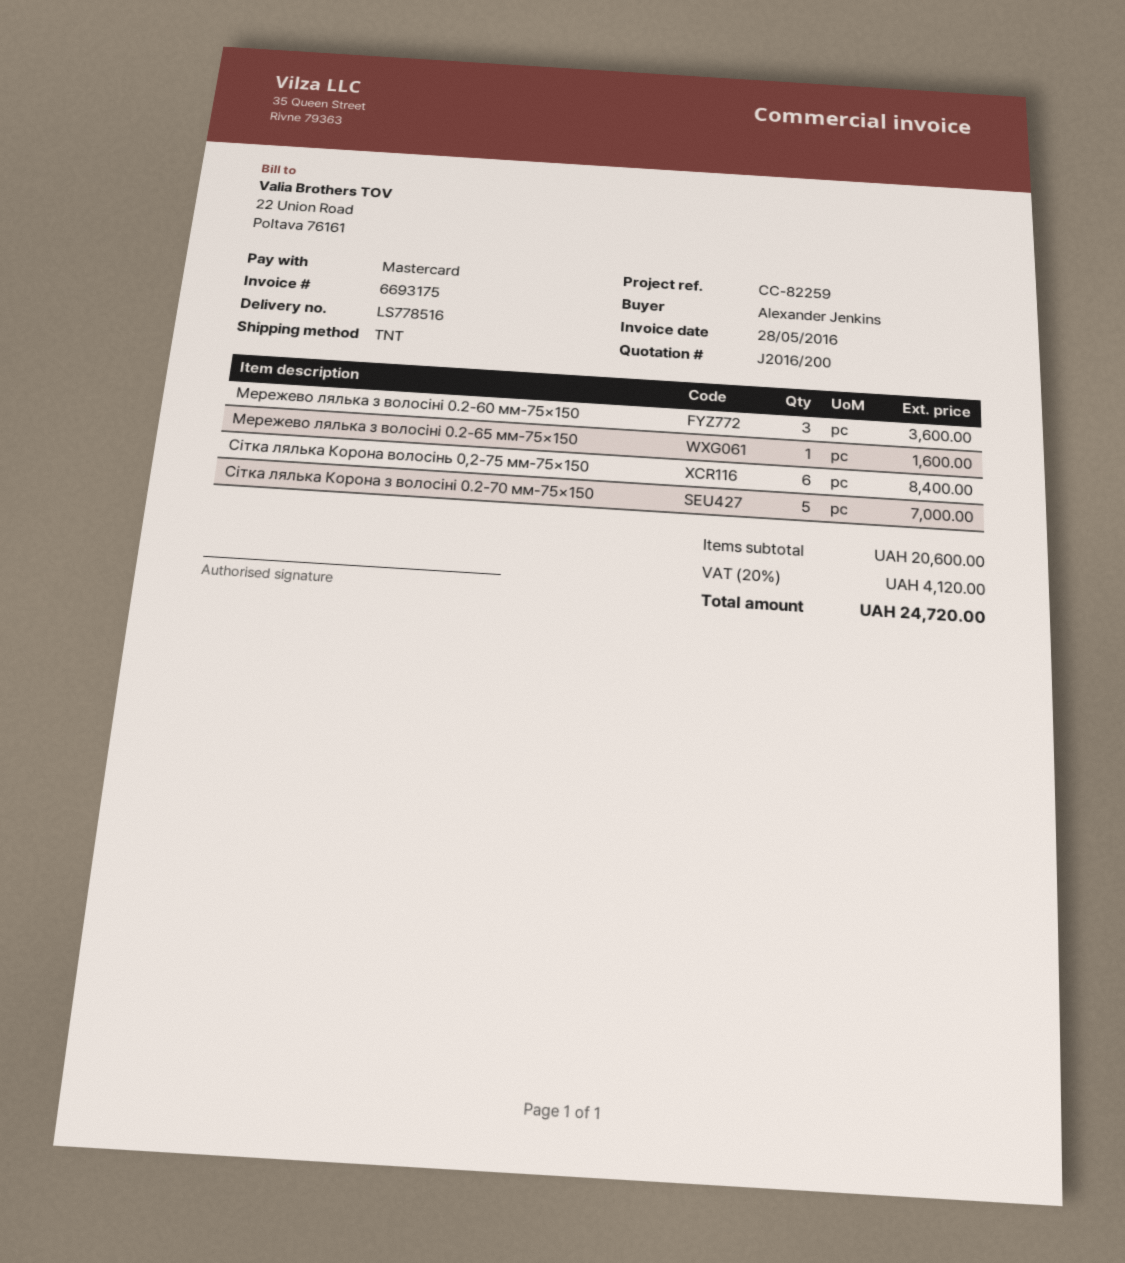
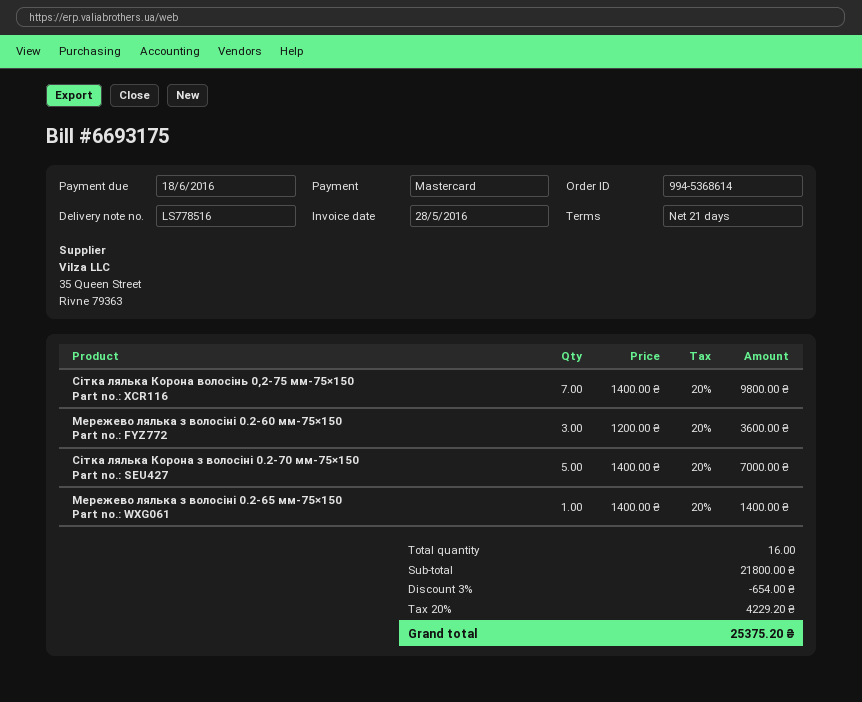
Мережево лялька з волосіні 0.2-65 мм-75×150: 1 for 1600.00 -> 1 for 1400.00
Сітка лялька Корона волосінь 0,2-75 мм-75×150: 6 for 8400.00 -> 7 for 9800.00
subtotal: 20600.00 -> 21800.00
discount: none -> 3% = 654.00
tax: 20% = 4120.00 -> 20% = 4229.20
total: 24720.00 -> 25375.20

